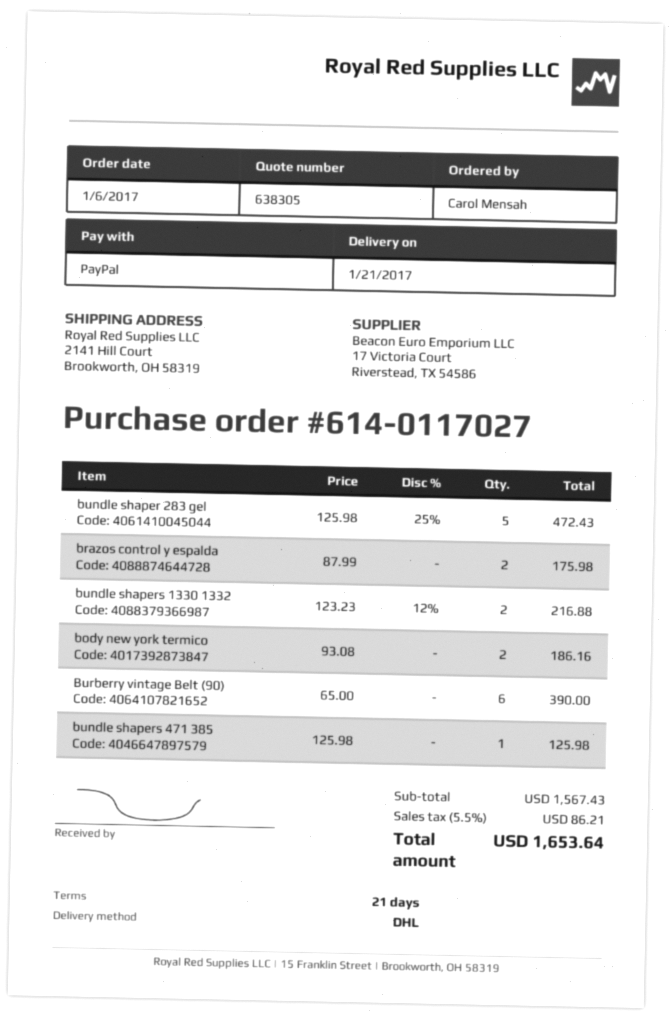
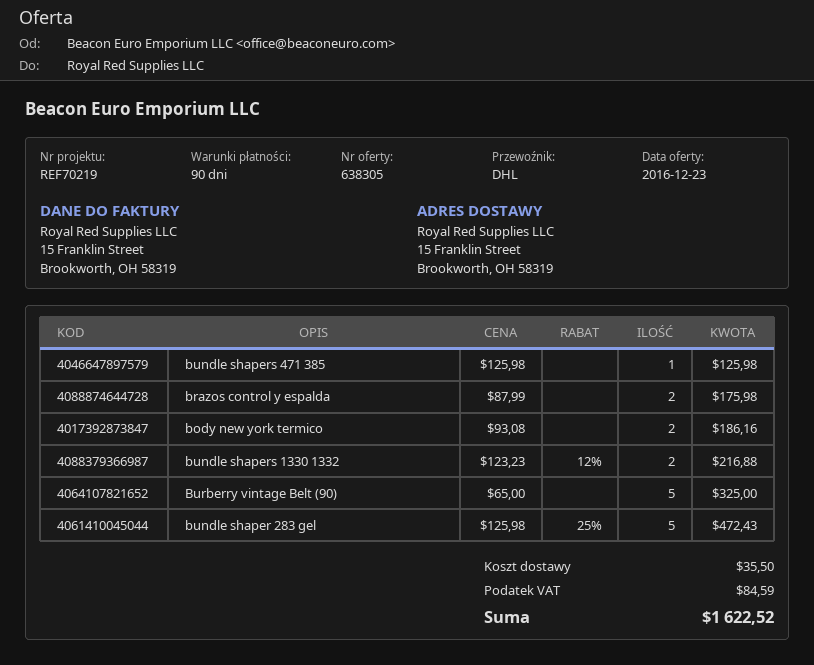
payment terms: 21 days -> 90 days
ship to: 2141 Hill Court, Brookworth, OH 58319 -> 15 Franklin Street, Brookworth, OH 58319
Burberry vintage Belt (90): 6 x 65.00 = 390.00 -> 5 x 65.00 = 325.00
shipping: none -> 35.50
tax: 86.21 -> 84.59
total: 1653.64 -> 1622.52

